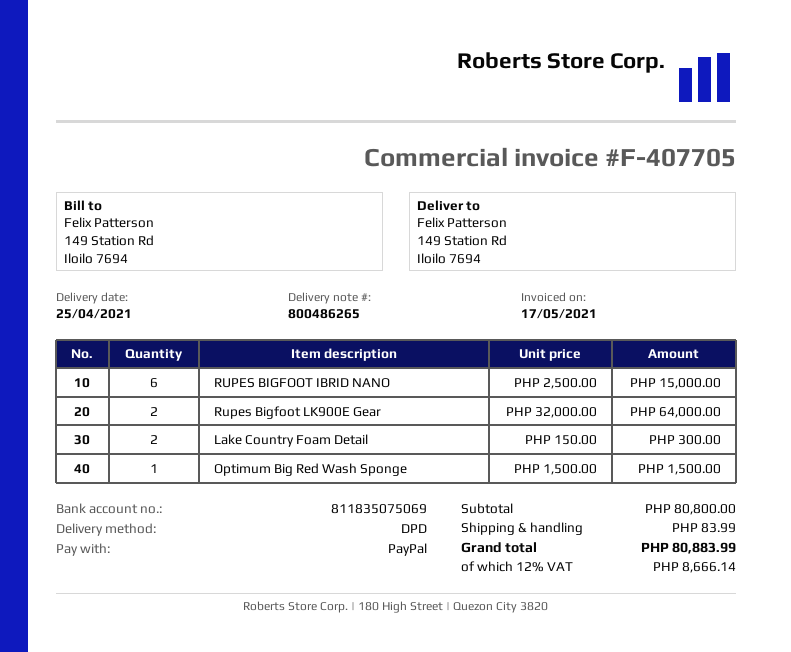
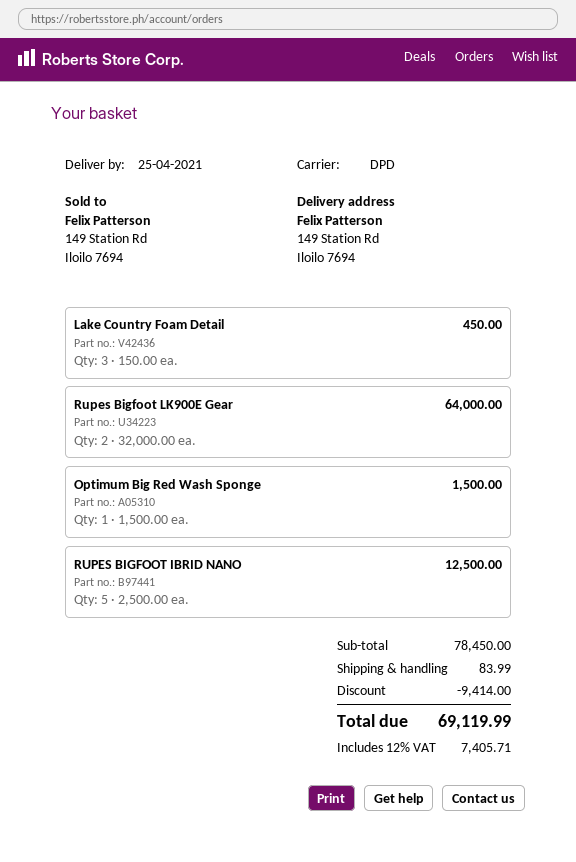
RUPES BIGFOOT IBRID NANO: 6 x 2500.00 = 15000.00 -> 5 x 2500.00 = 12500.00
Lake Country Foam Detail: 2 x 150.00 = 300.00 -> 3 x 150.00 = 450.00
subtotal: 80800.00 -> 78450.00
discount: none -> 9414.00
tax: 12% = 8666.14 -> 12% = 7405.71
total: 80883.99 -> 69119.99

